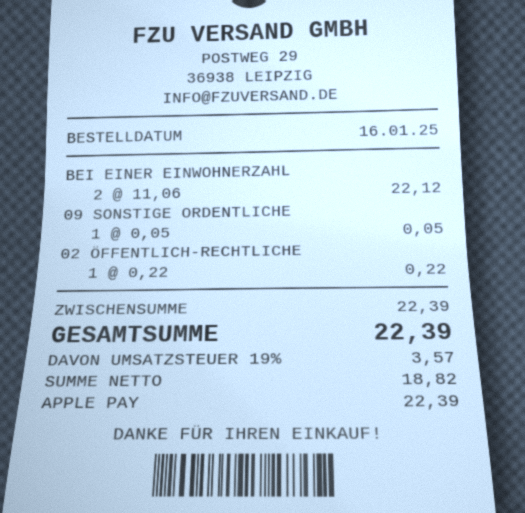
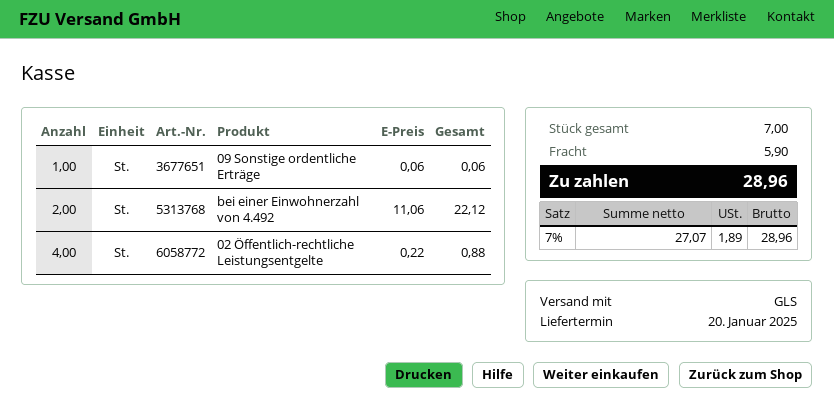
09 SONSTIGE ORDENTLICHE: 1 x 0.05 = 0.05 -> 1 x 0.06 = 0.06
02 ÖFFENTLICH-RECHTLICHE: 1 x 0.22 = 0.22 -> 4 x 0.22 = 0.88
shipping: none -> 5.90
net: 18.82 -> 27.07
tax: 19% = 3.57 -> 7% = 1.89
total: 22.39 -> 28.96

